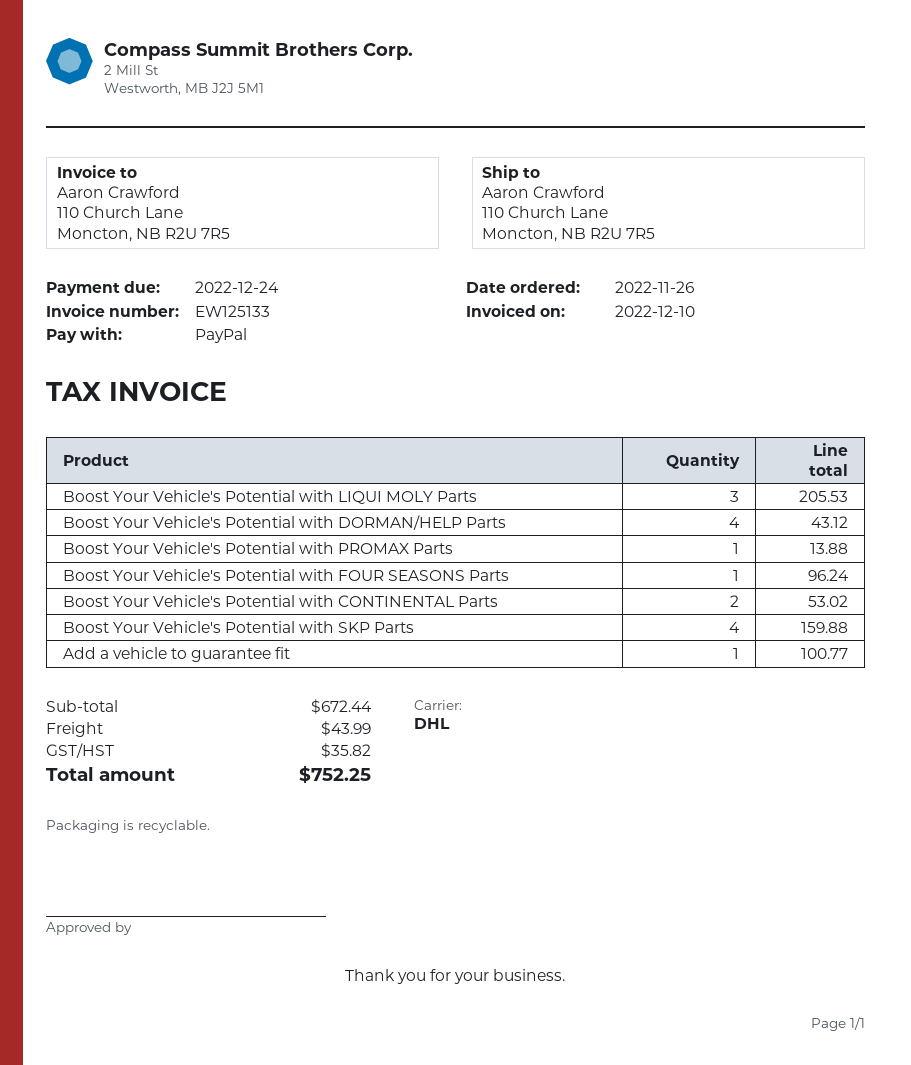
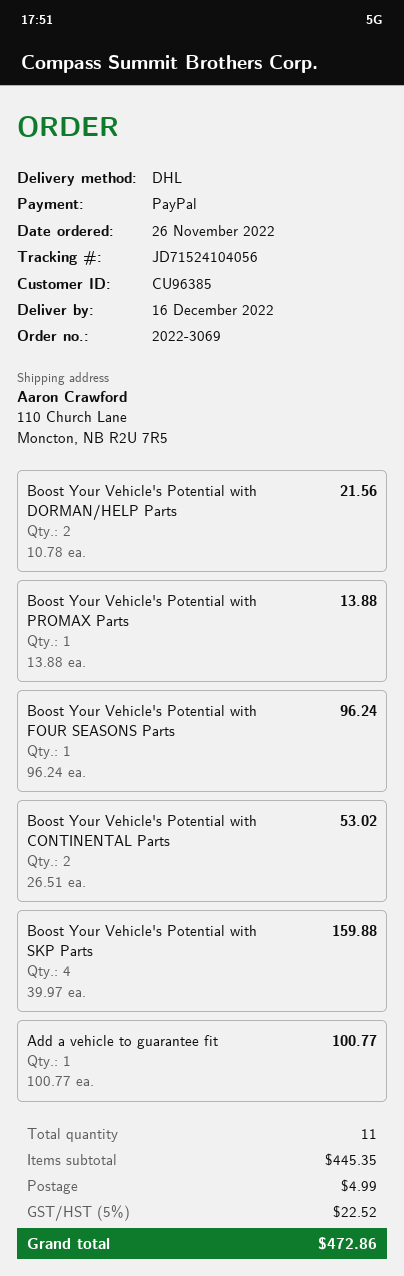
Boost Your Vehicle's Potential with LIQUI MOLY Parts: 3 for 205.53 -> none
Boost Your Vehicle's Potential with DORMAN/HELP Parts: 4 for 43.12 -> 2 for 21.56
subtotal: 672.44 -> 445.35
shipping: 43.99 -> 4.99
tax: 35.82 -> 22.52
total: 752.25 -> 472.86

